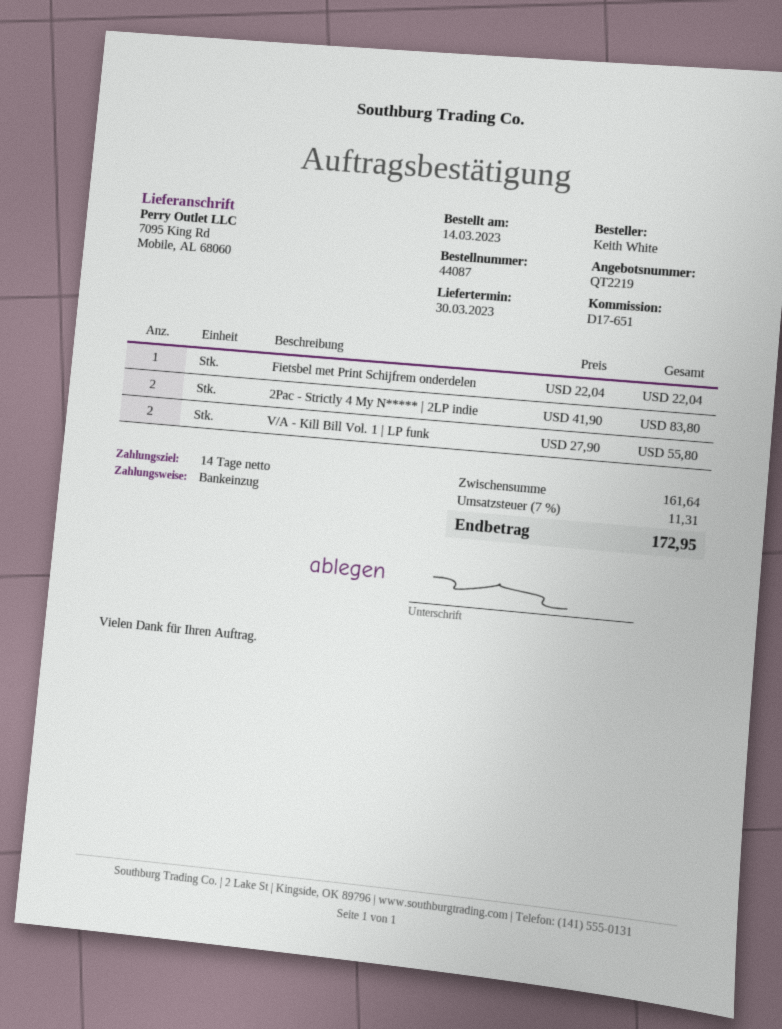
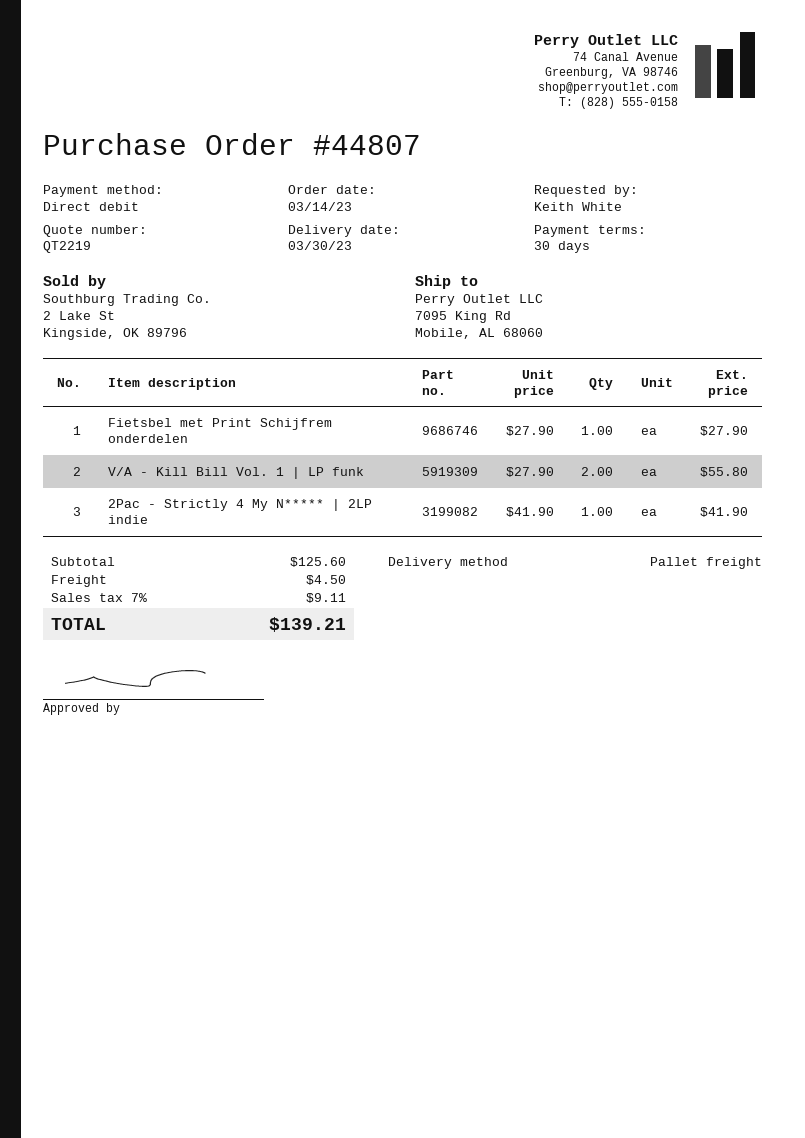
order number: 44087 -> 44807
payment terms: 14 days -> 30 days
Fietsbel met Print Schijfrem onderdelen: 1 x 22.04 = 22.04 -> 1 x 27.90 = 27.90
2Pac - Strictly 4 My N***** | 2LP indie: 2 x 41.90 = 83.80 -> 1 x 41.90 = 41.90
subtotal: 161.64 -> 125.60
shipping: none -> 4.50
tax: 7% = 11.31 -> 7% = 9.11
total: 172.95 -> 139.21

